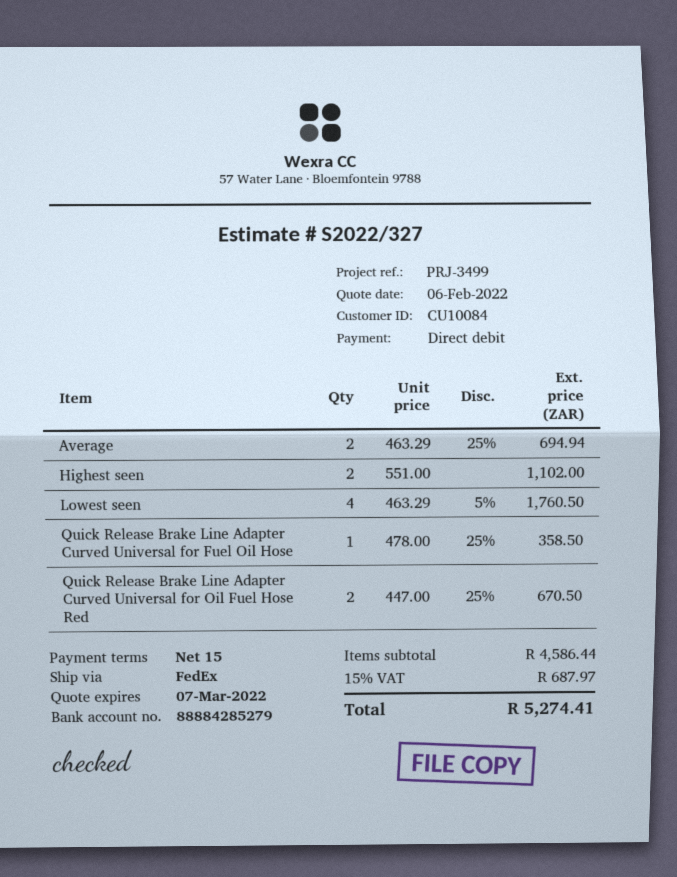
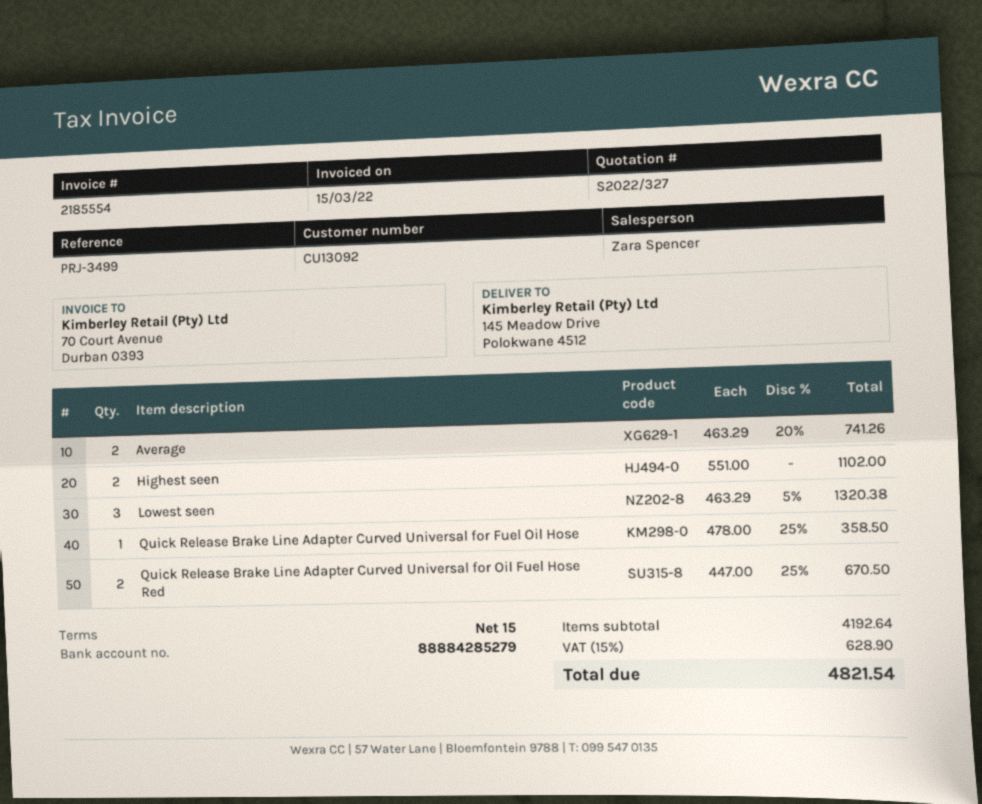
customer number: CU10084 -> CU13092
Average: 2 x 463.29 - 25% = 694.94 -> 2 x 463.29 - 20% = 741.26
Lowest seen: 4 x 463.29 - 5% = 1760.50 -> 3 x 463.29 - 5% = 1320.38
subtotal: 4586.44 -> 4192.64
tax: 15% = 687.97 -> 15% = 628.90
total: 5274.41 -> 4821.54

